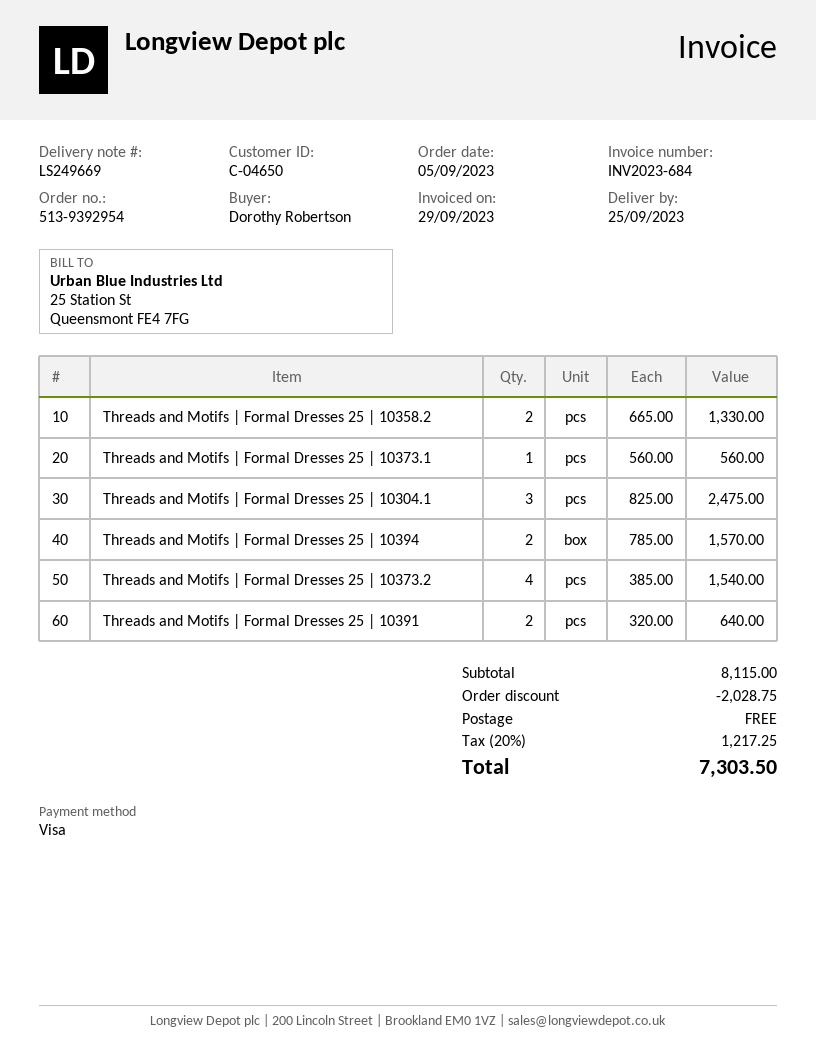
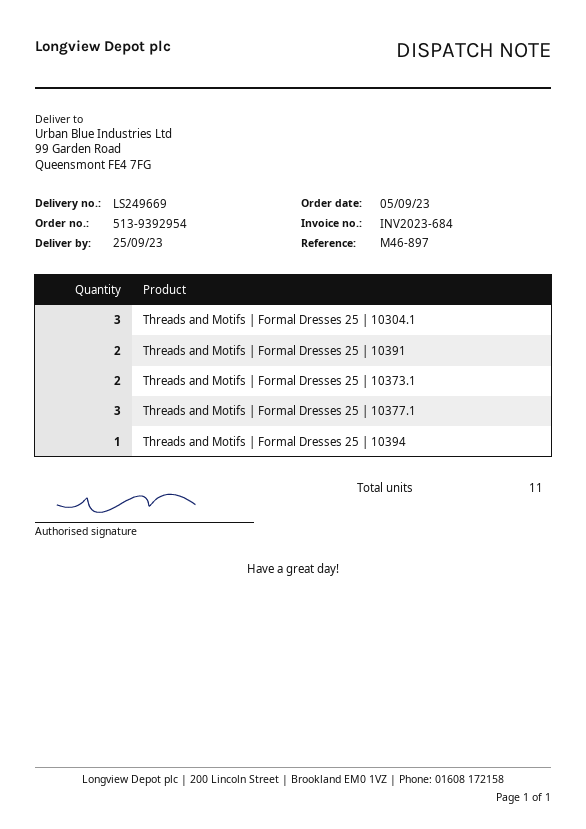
Threads and Motifs | Formal Dresses 25 | 10358.2: 2 -> none
Threads and Motifs | Formal Dresses 25 | 10373.1: 1 -> 2
Threads and Motifs | Formal Dresses 25 | 10394: 2 -> 1
Threads and Motifs | Formal Dresses 25 | 10373.2: 4 -> none
Threads and Motifs | Formal Dresses 25 | 10377.1: none -> 3

